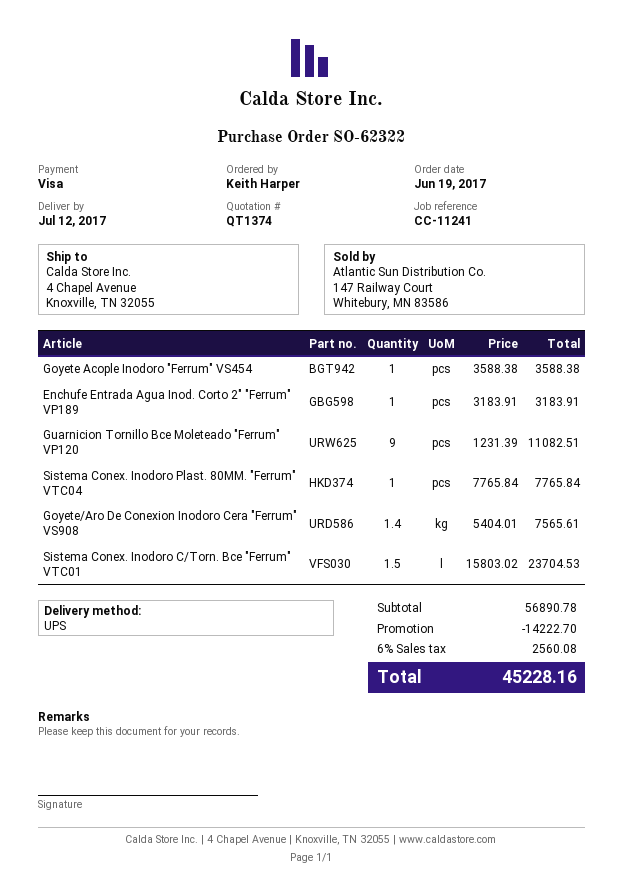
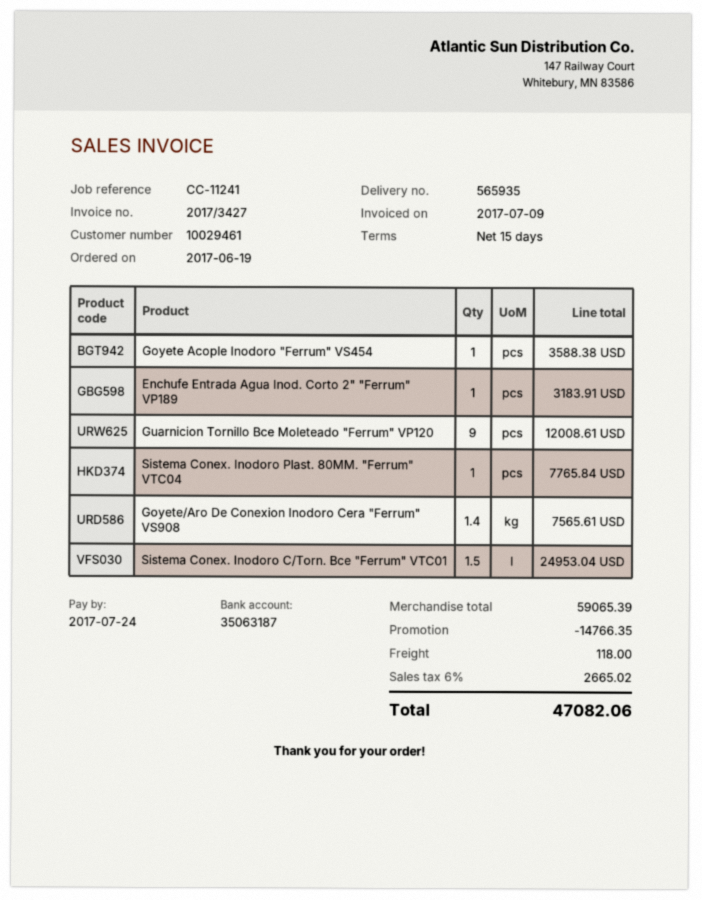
Guarnicion Tornillo Bce Moleteado "Ferrum" VP120: 9 for 11082.51 -> 9 for 12008.61
Sistema Conex. Inodoro C/Torn. Bce "Ferrum" VTC01: 1.5 for 23704.53 -> 1.5 for 24953.04
subtotal: 56890.78 -> 59065.39
discount: 14222.70 -> 14766.35
shipping: none -> 118.00
tax: 6% = 2560.08 -> 6% = 2665.02
total: 45228.16 -> 47082.06

